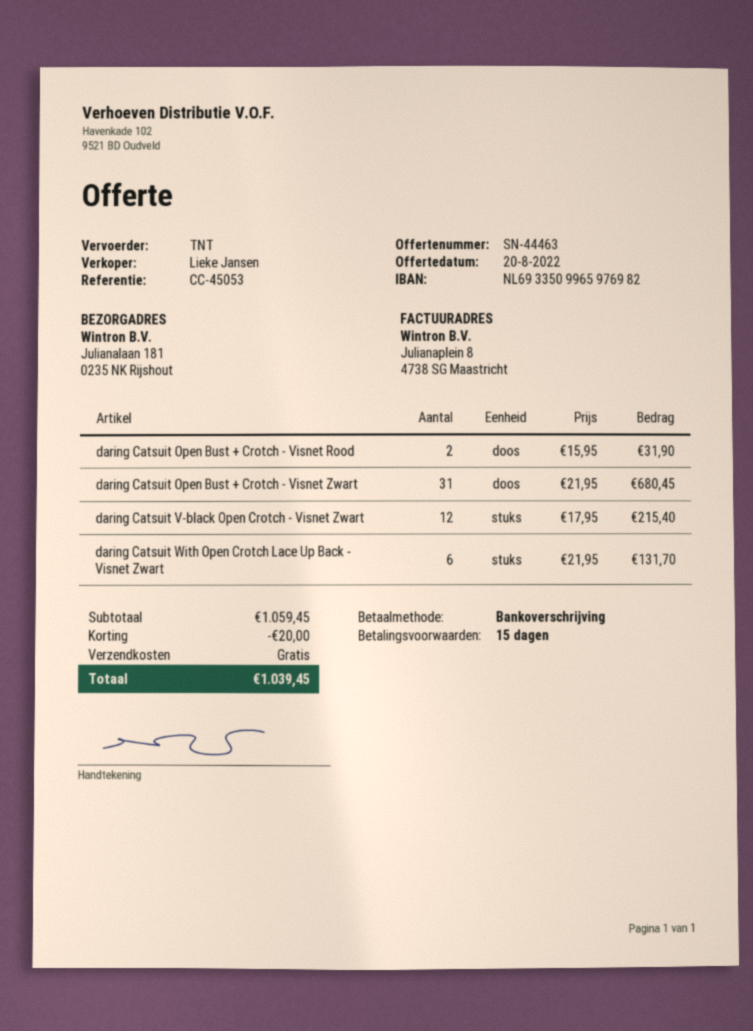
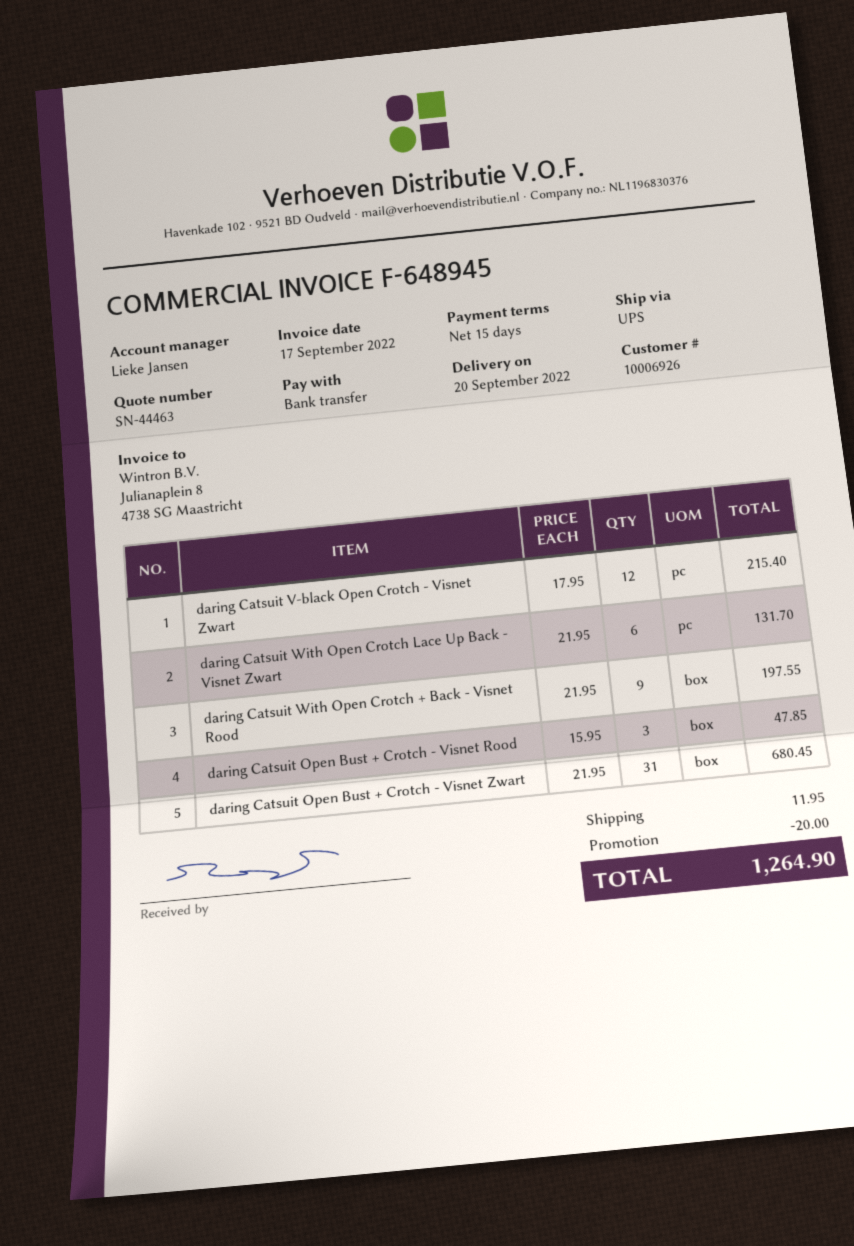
shipping method: TNT -> UPS
daring Catsuit Open Bust + Crotch - Visnet Rood: 2 x 15.95 = 31.90 -> 3 x 15.95 = 47.85
daring Catsuit With Open Crotch + Back - Visnet Rood: none -> 9 x 21.95 = 197.55
shipping: 0.00 -> 11.95
total: 1039.45 -> 1264.90

